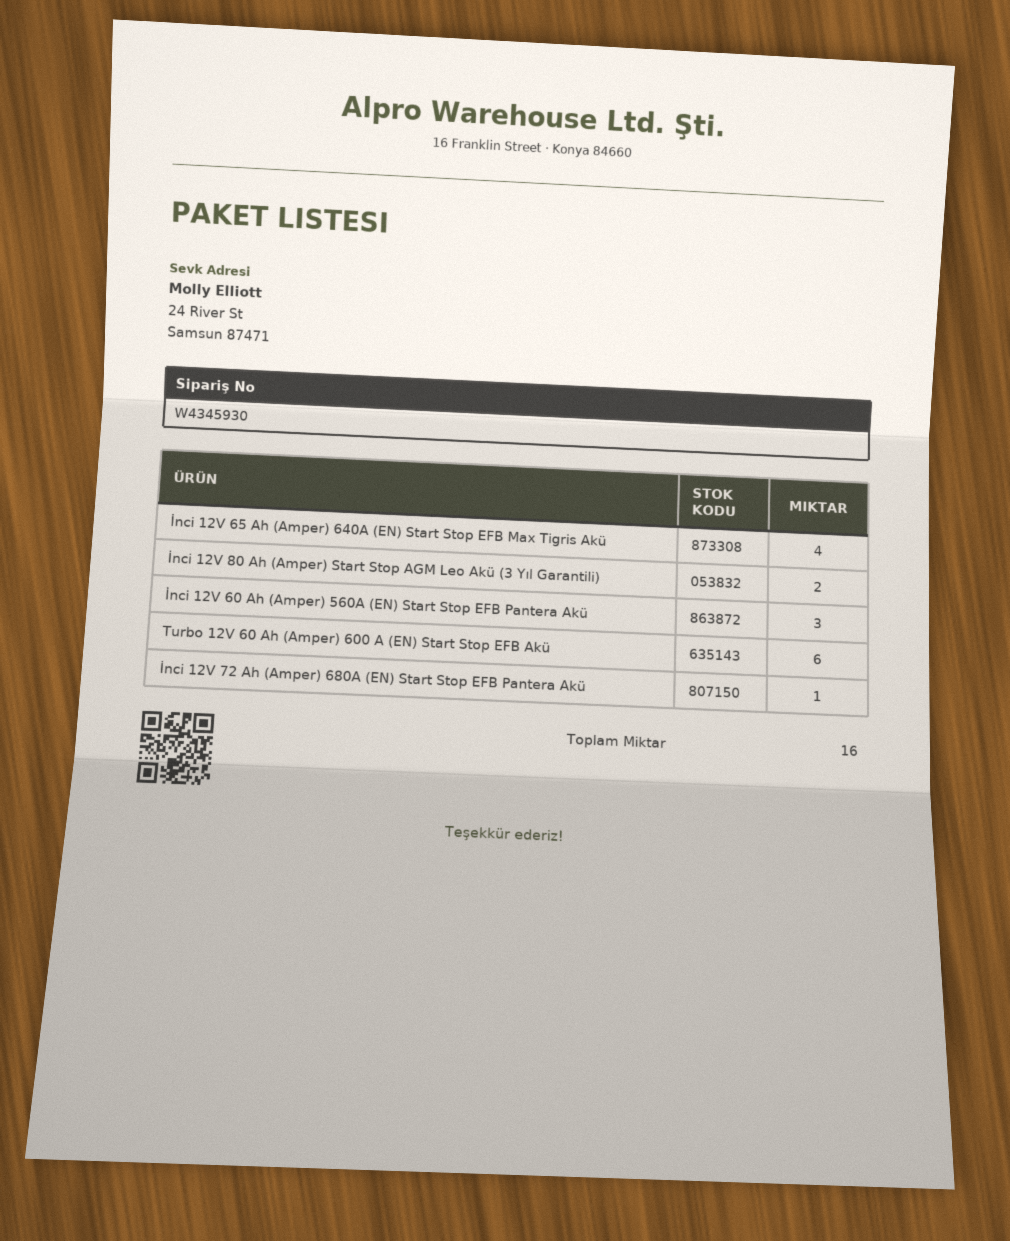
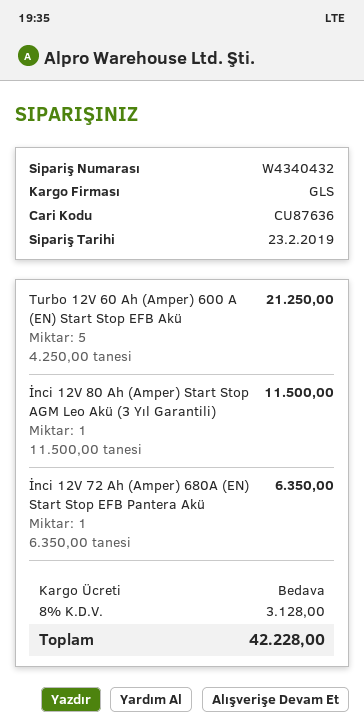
order number: W4345930 -> W4340432
İnci 12V 65 Ah (Amper) 640A (EN) Start Stop EFB Max Tigris Akü: 4 -> none
İnci 12V 80 Ah (Amper) Start Stop AGM Leo Akü (3 Yıl Garantili): 2 -> 1
İnci 12V 60 Ah (Amper) 560A (EN) Start Stop EFB Pantera Akü: 3 -> none
Turbo 12V 60 Ah (Amper) 600 A (EN) Start Stop EFB Akü: 6 -> 5

